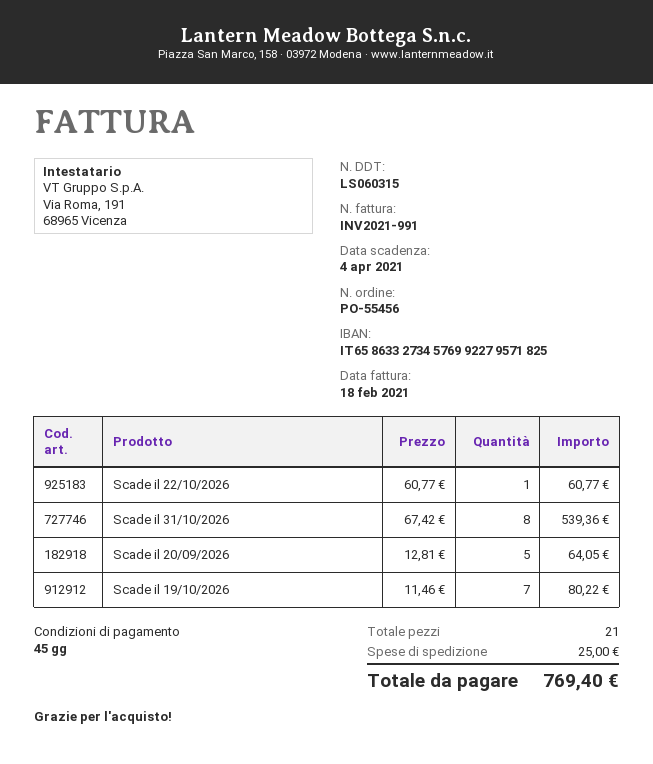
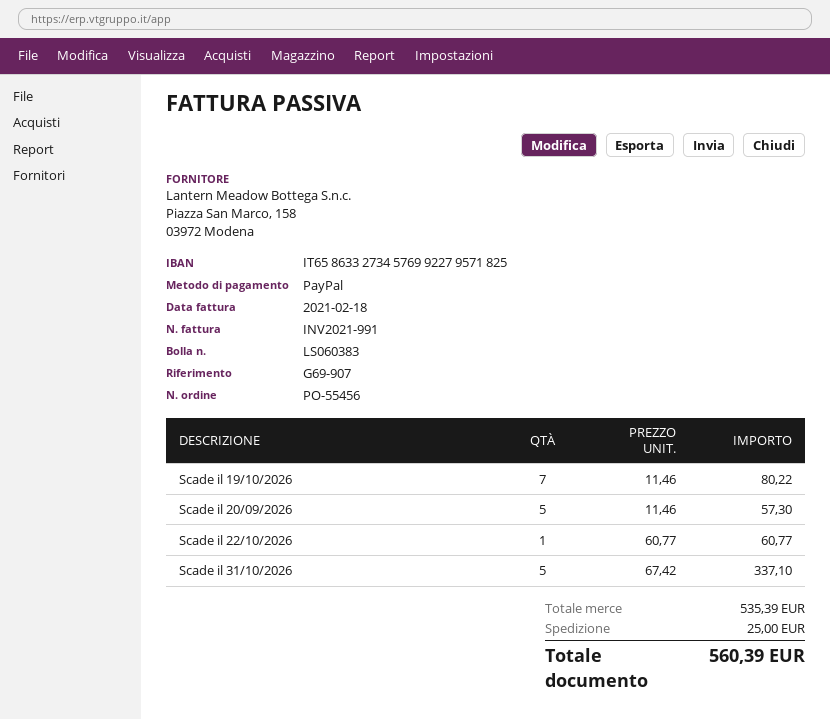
delivery note number: LS060315 -> LS060383
Scade il 31/10/2026: 8 x 67.42 = 539.36 -> 5 x 67.42 = 337.10
Scade il 20/09/2026: 5 x 12.81 = 64.05 -> 5 x 11.46 = 57.30
total: 769.40 -> 560.39

